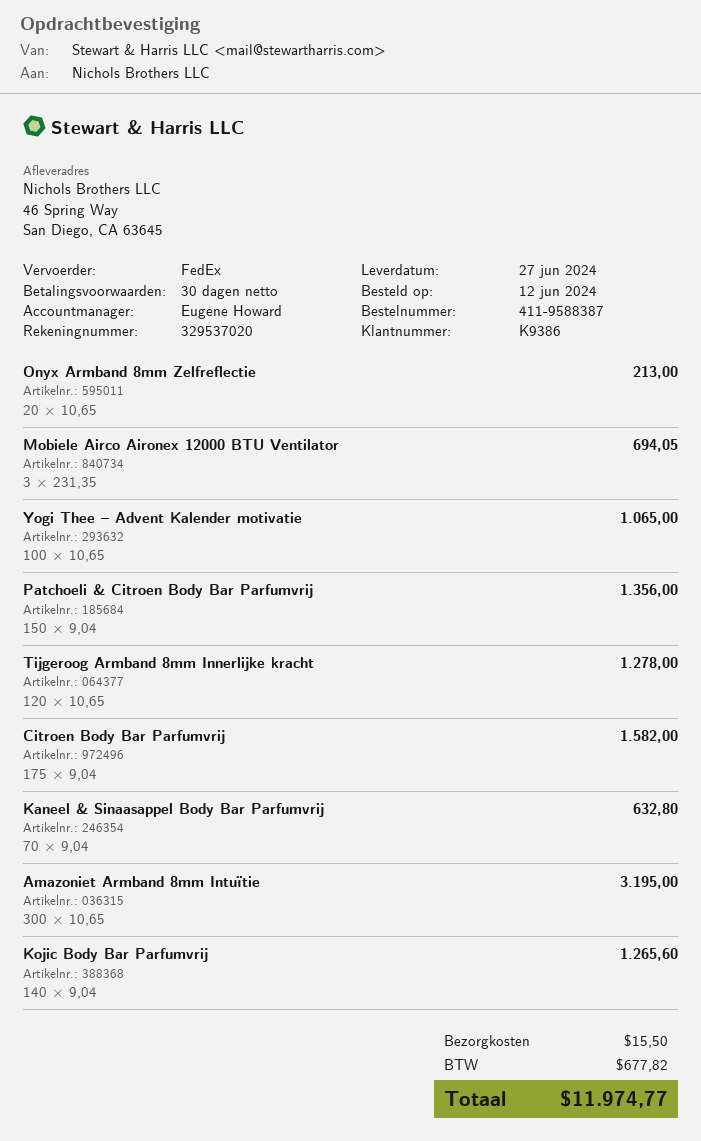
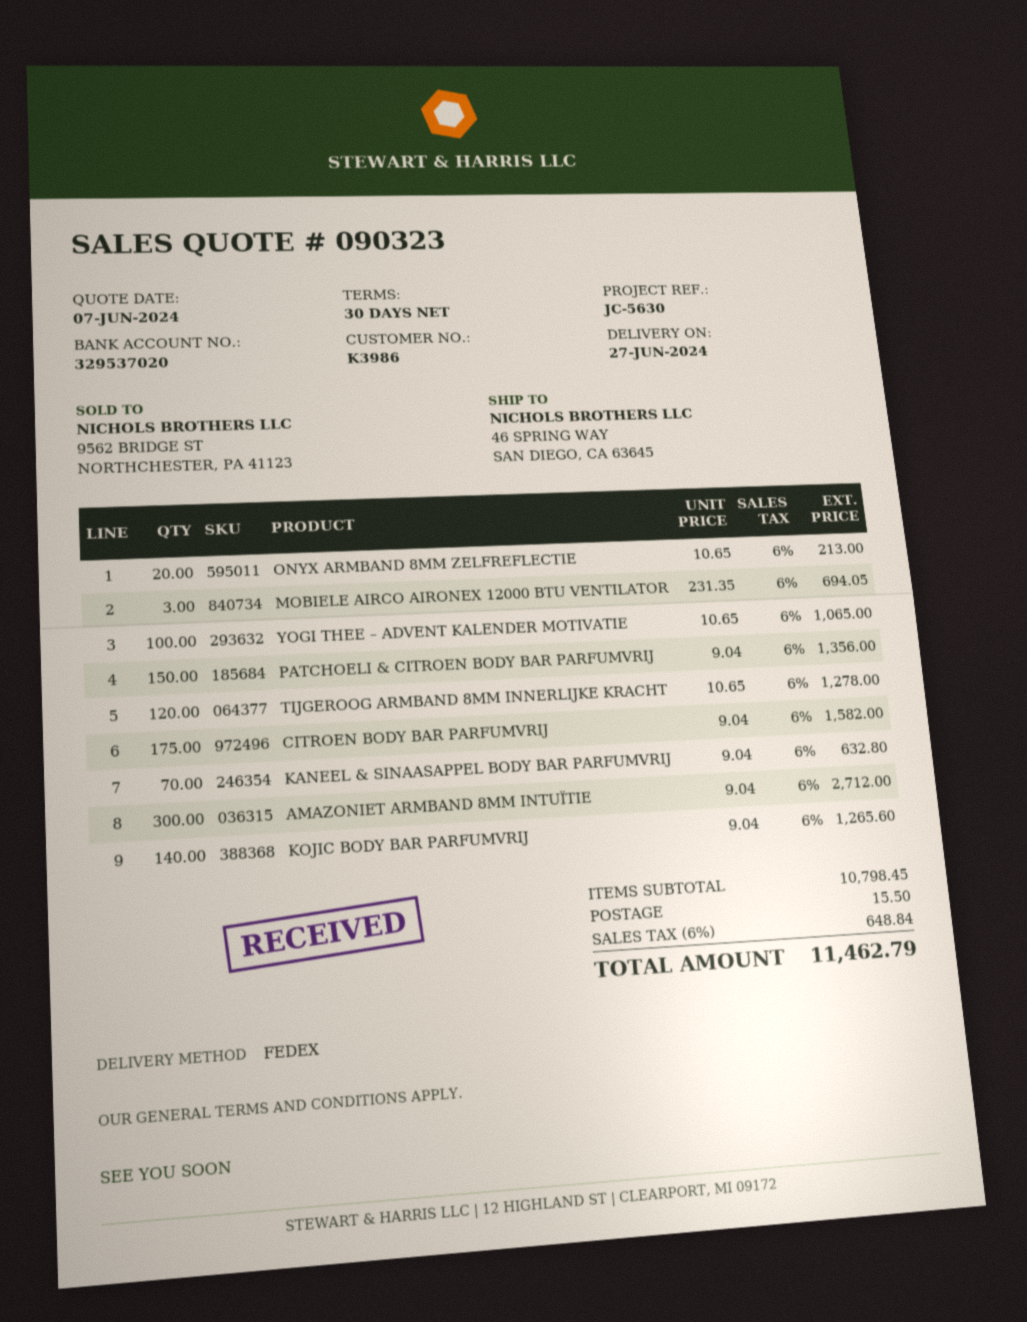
customer number: K9386 -> K3986
Amazoniet Armband 8mm Intuïtie: 300 x 10.65 = 3195.00 -> 300 x 9.04 = 2712.00
tax: 677.82 -> 648.84
total: 11974.77 -> 11462.79

